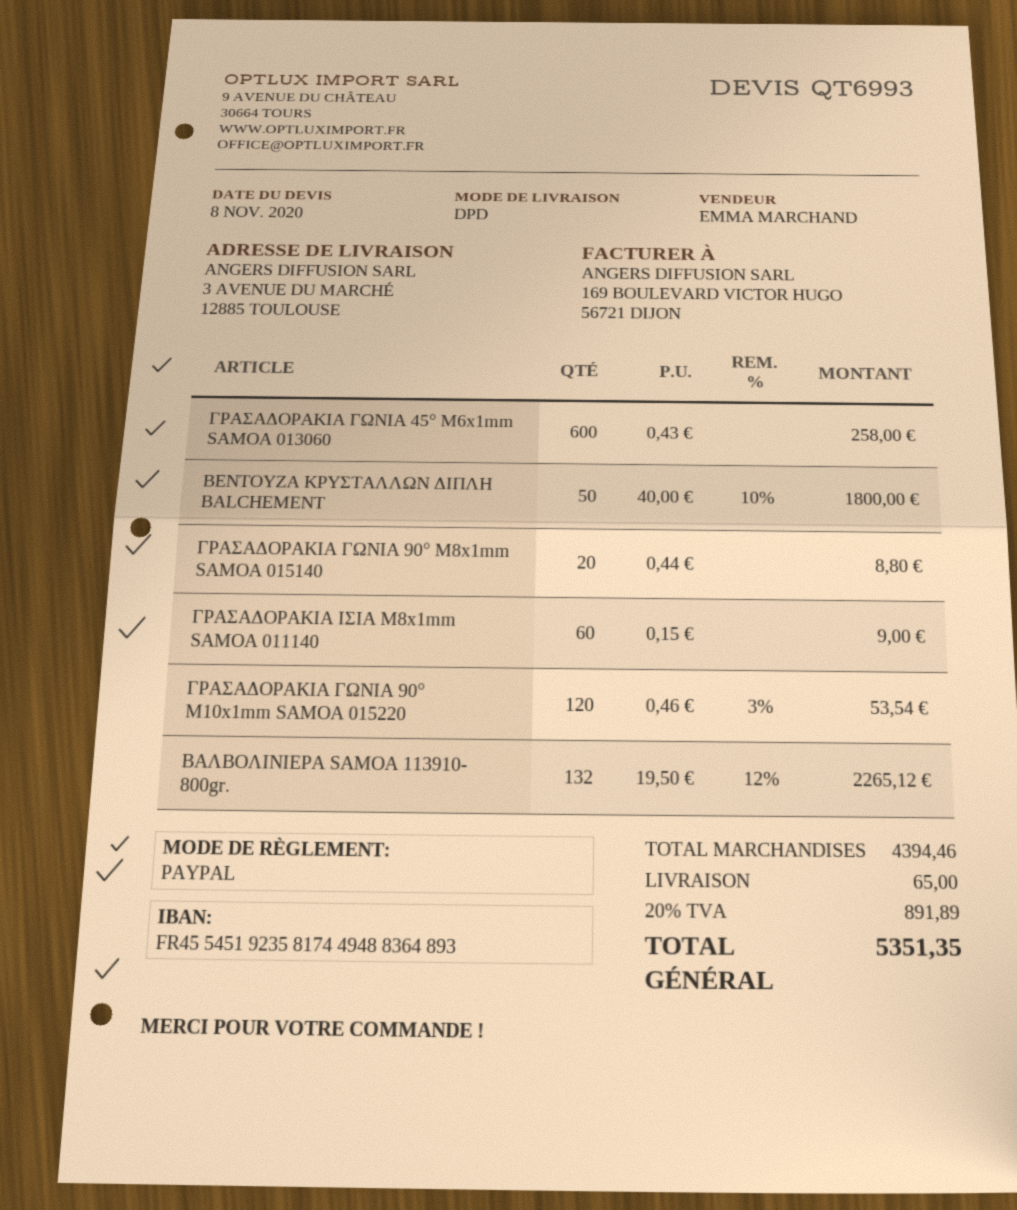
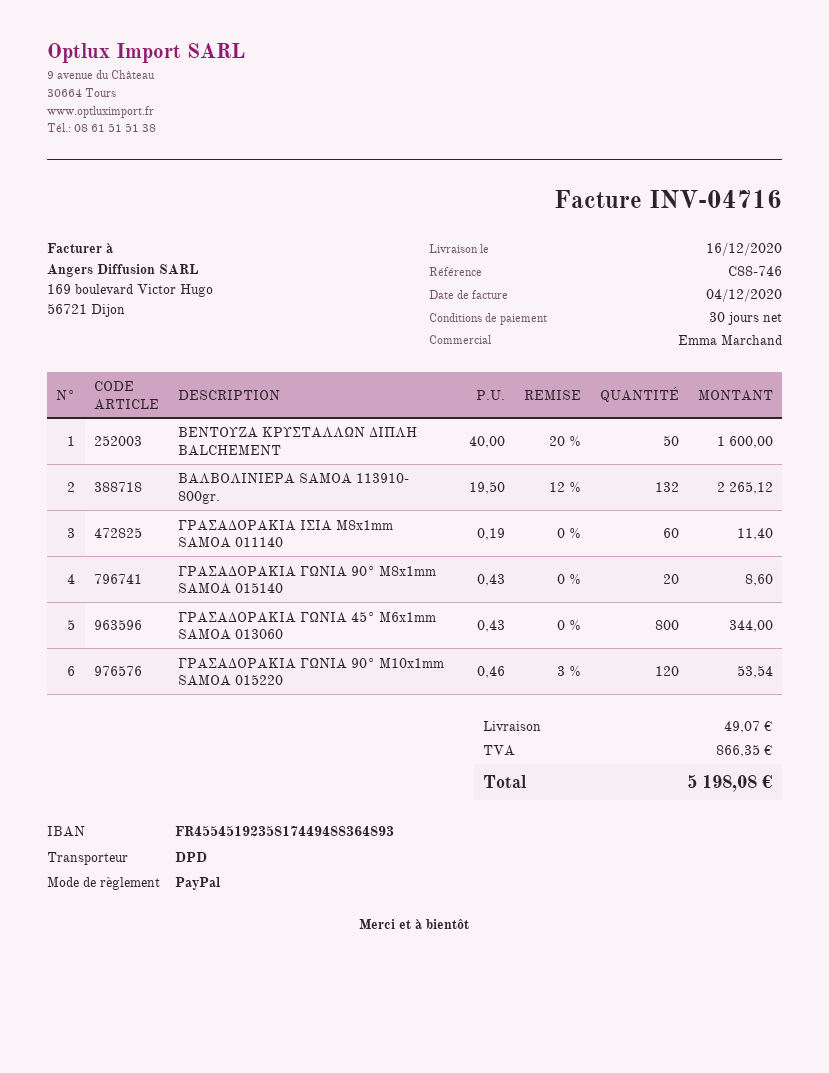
ΓΡΑΣΑΔΟΡΑΚΙΑ ΓΩΝΙΑ 45° M6x1mm SAMOA 013060: 600 x 0.43 = 258.00 -> 800 x 0.43 = 344.00
ΒΕΝΤΟΥΖΑ ΚΡΥΣΤΑΛΛΩΝ ΔΙΠΛΗ BALCHEMENT: 50 x 40.00 - 10% = 1800.00 -> 50 x 40.00 - 20% = 1600.00
ΓΡΑΣΑΔΟΡΑΚΙΑ ΓΩΝΙΑ 90° M8x1mm SAMOA 015140: 20 x 0.44 = 8.80 -> 20 x 0.43 = 8.60
ΓΡΑΣΑΔΟΡΑΚΙΑ ΙΣΙΑ M8x1mm SAMOA 011140: 60 x 0.15 = 9.00 -> 60 x 0.19 = 11.40
shipping: 65.00 -> 49.07
tax: 891.89 -> 866.35
total: 5351.35 -> 5198.08

